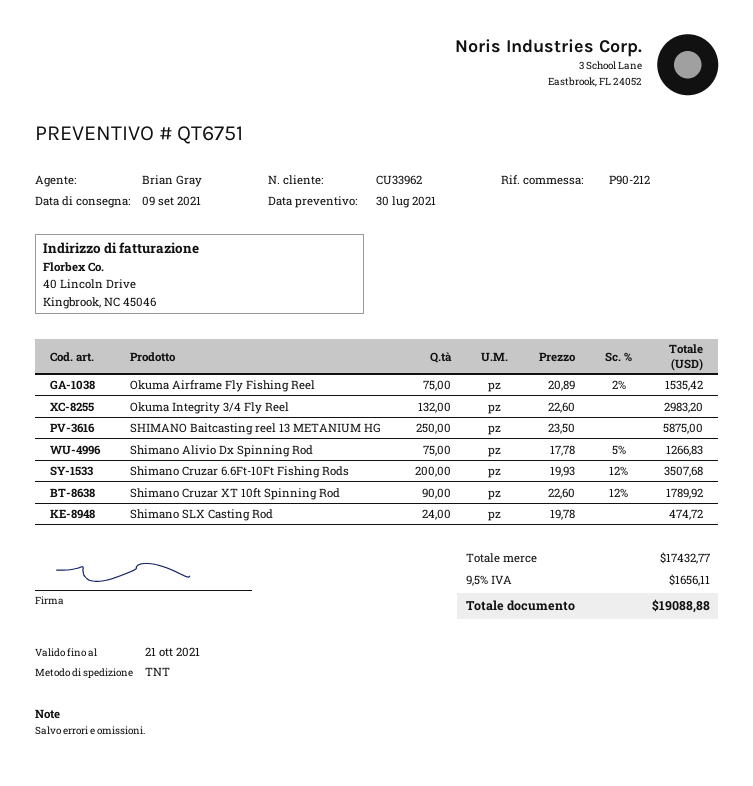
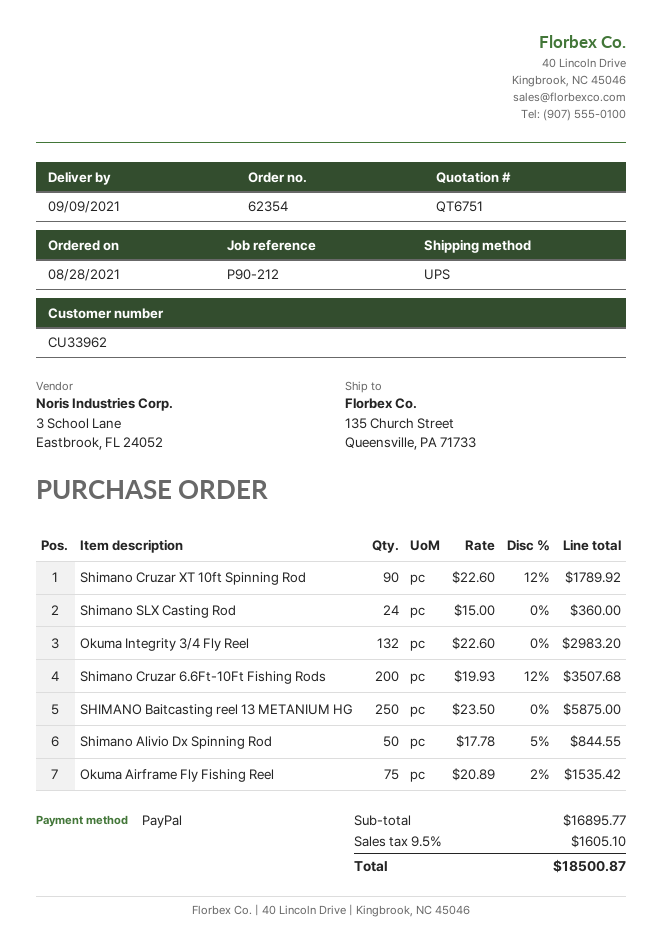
shipping method: TNT -> UPS
Shimano Alivio Dx Spinning Rod: 75 x 17.78 - 5% = 1266.83 -> 50 x 17.78 - 5% = 844.55
Shimano SLX Casting Rod: 24 x 19.78 = 474.72 -> 24 x 15.00 = 360.00
subtotal: 17432.77 -> 16895.77
tax: 9.5% = 1656.11 -> 9.5% = 1605.10
total: 19088.88 -> 18500.87

